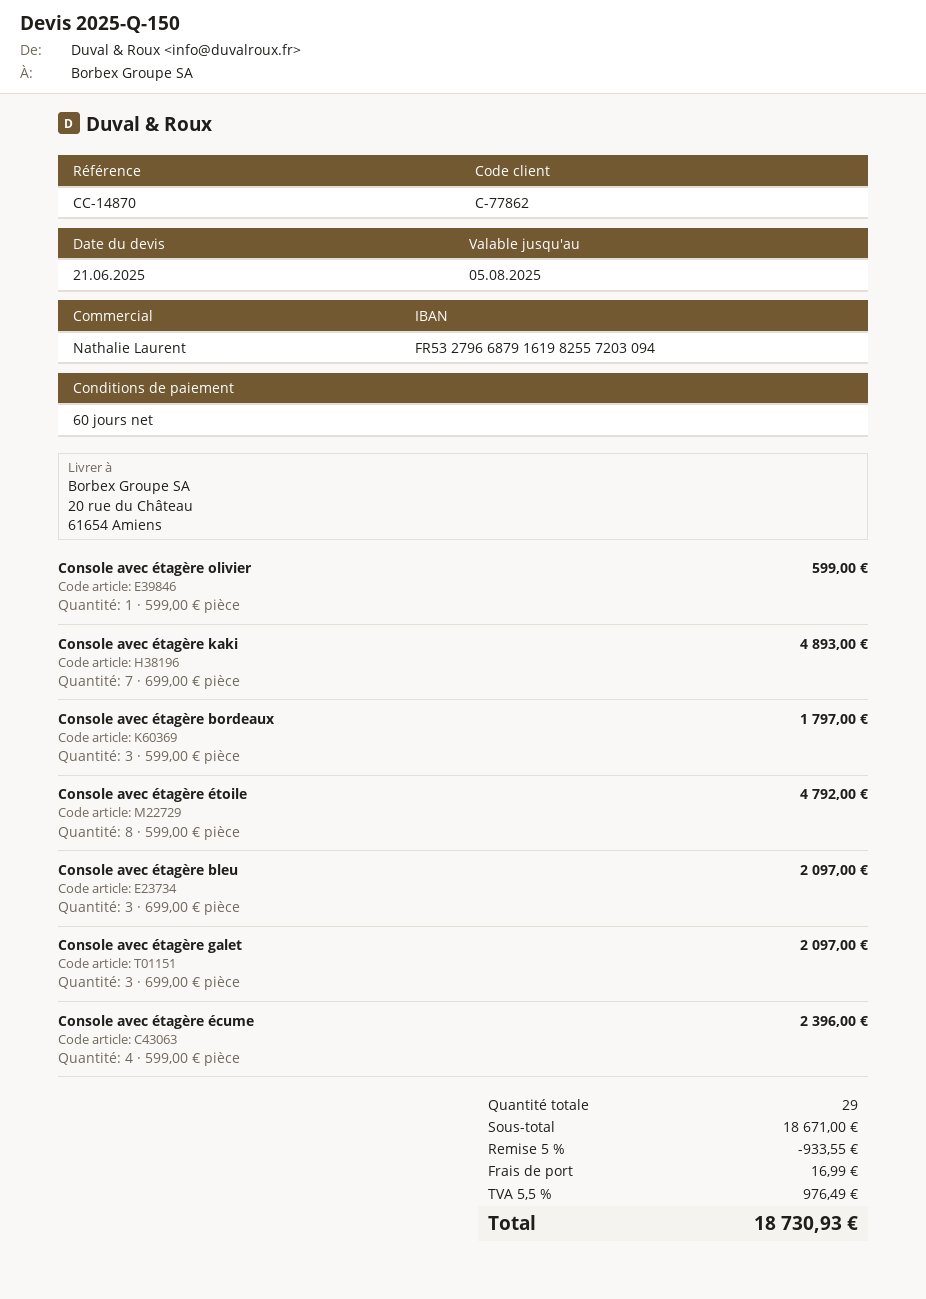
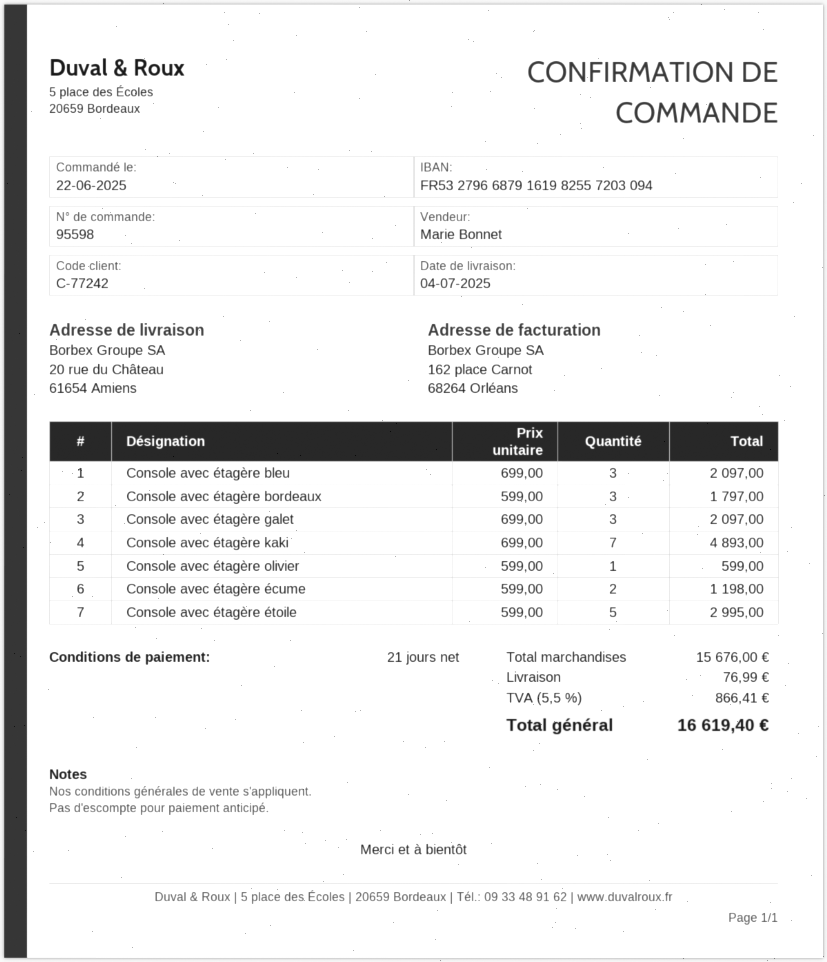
payment terms: 60 days -> 21 days
customer number: C-77862 -> C-77242
sales rep: Nathalie Laurent -> Marie Bonnet
Console avec étagère étoile: 8 x 599.00 = 4792.00 -> 5 x 599.00 = 2995.00
Console avec étagère écume: 4 x 599.00 = 2396.00 -> 2 x 599.00 = 1198.00
subtotal: 18671.00 -> 15676.00
discount: 5% = 933.55 -> none
shipping: 16.99 -> 76.99
tax: 5.5% = 976.49 -> 5.5% = 866.41
total: 18730.93 -> 16619.40

